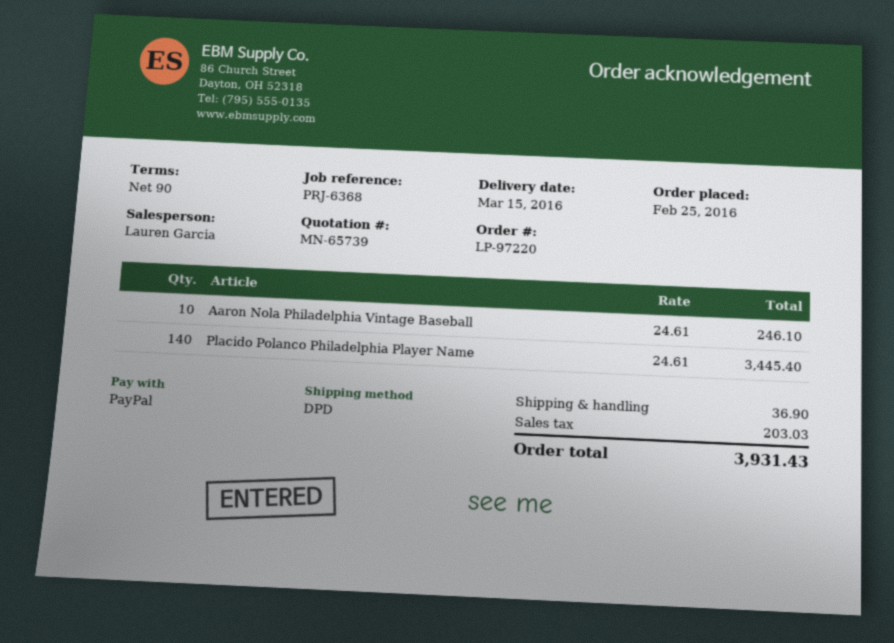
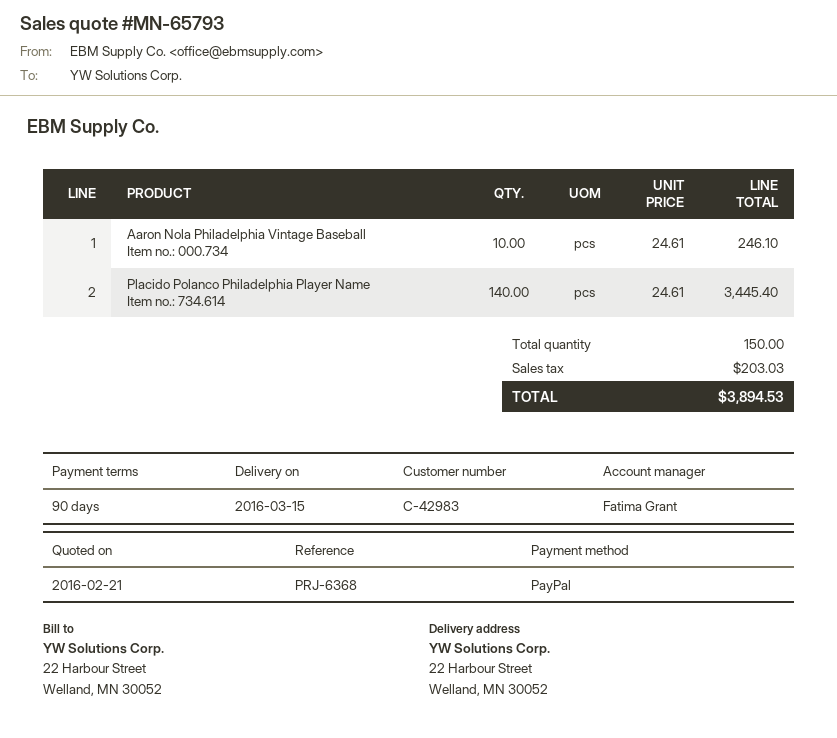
quote number: MN-65739 -> MN-65793
sales rep: Lauren Garcia -> Fatima Grant
shipping: 36.90 -> none
total: 3931.43 -> 3894.53

